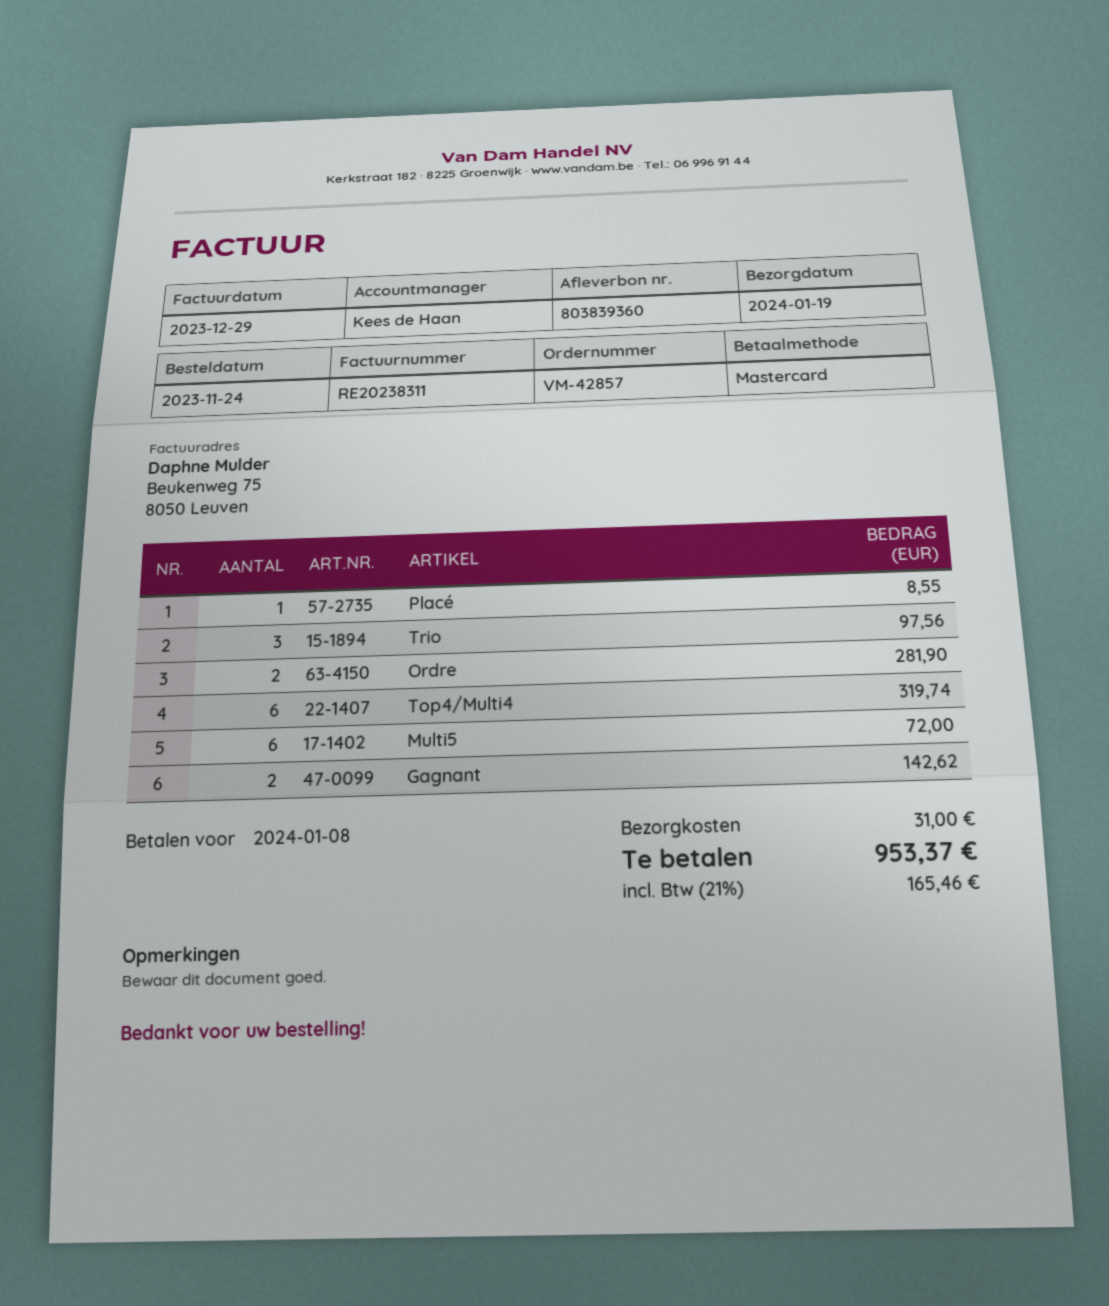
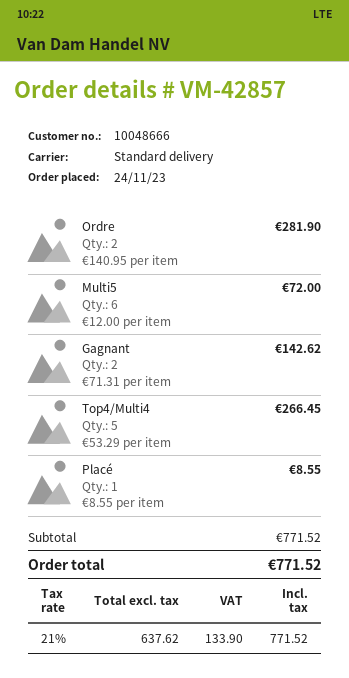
Trio: 3 for 97.56 -> none
Top4/Multi4: 6 for 319.74 -> 5 for 266.45
shipping: 31.00 -> none
tax: 21% = 165.46 -> 21% = 133.90
total: 953.37 -> 771.52

